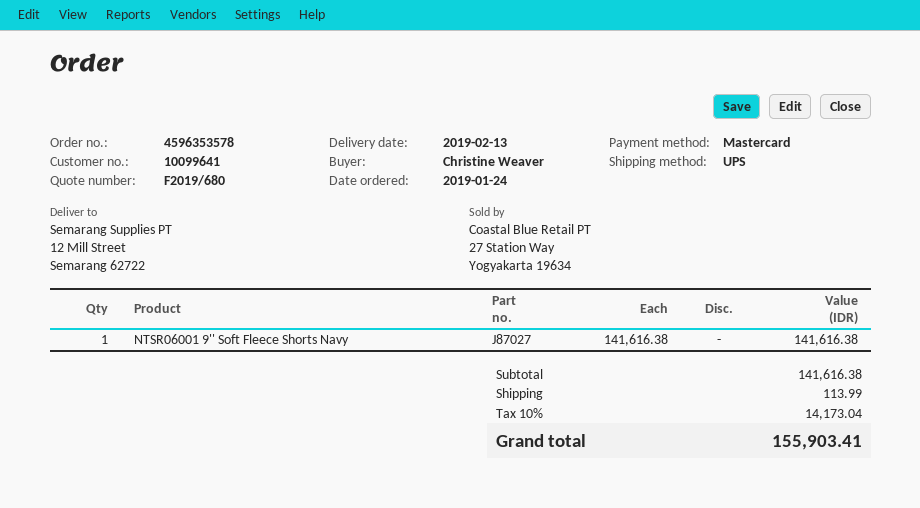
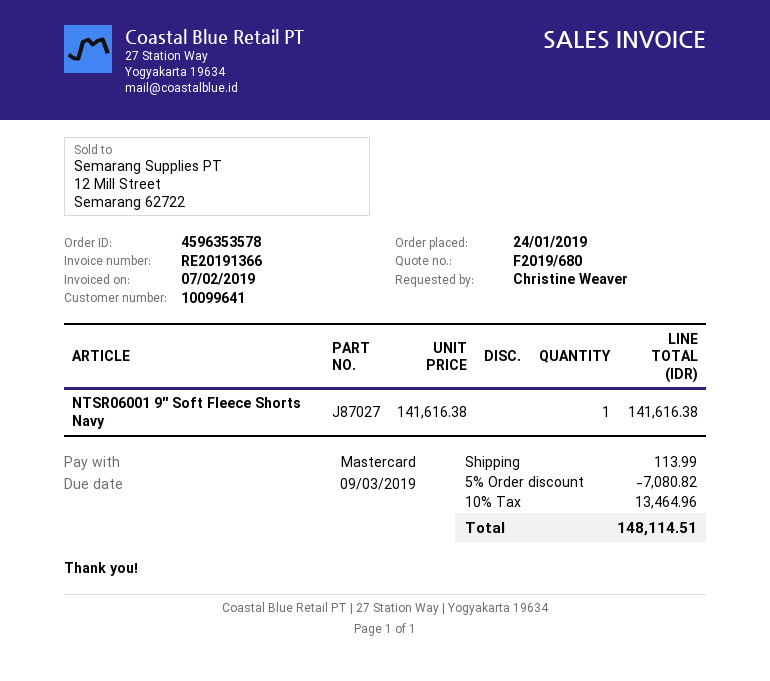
discount: none -> 5% = 7080.82
tax: 10% = 14173.04 -> 10% = 13464.96
total: 155903.41 -> 148114.51

